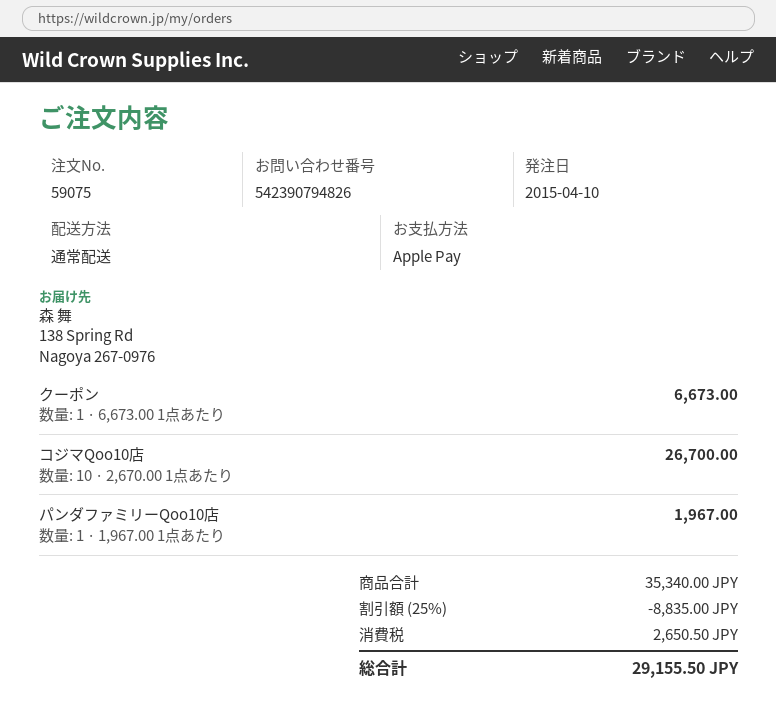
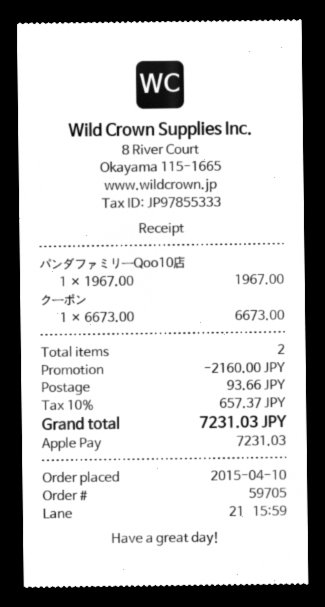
order number: 59075 -> 59705
コジマQoo10店: 10 x 2670.00 = 26700.00 -> none
discount: 8835.00 -> 2160.00
shipping: none -> 93.66
tax: 2650.50 -> 657.37
total: 29155.50 -> 7231.03

